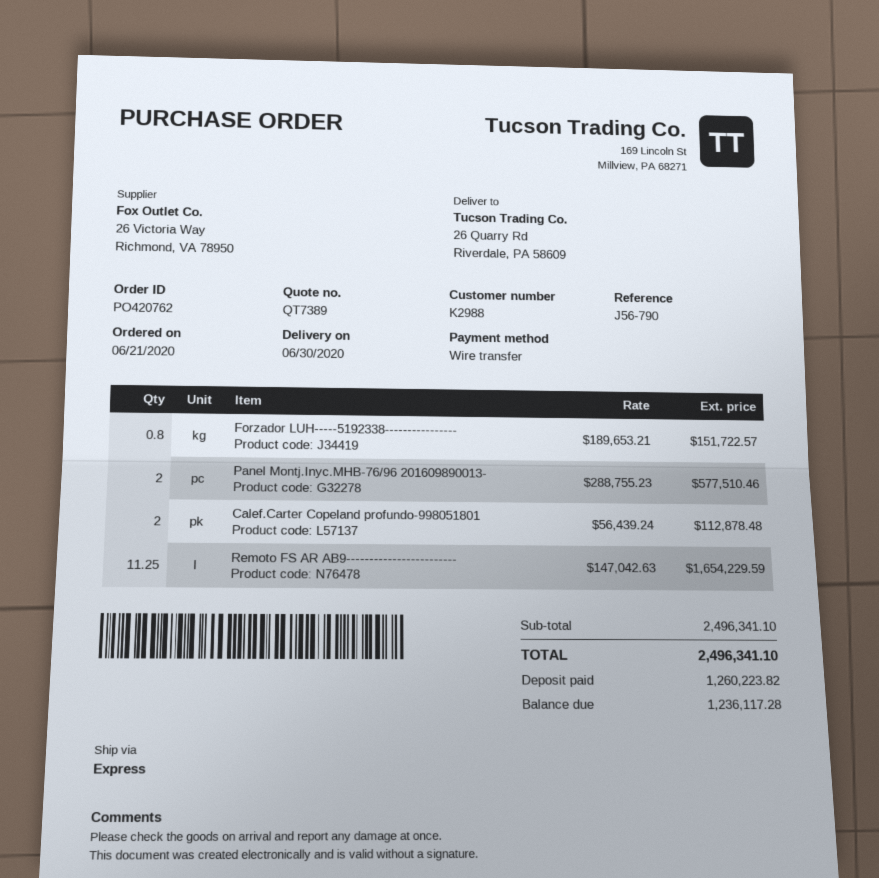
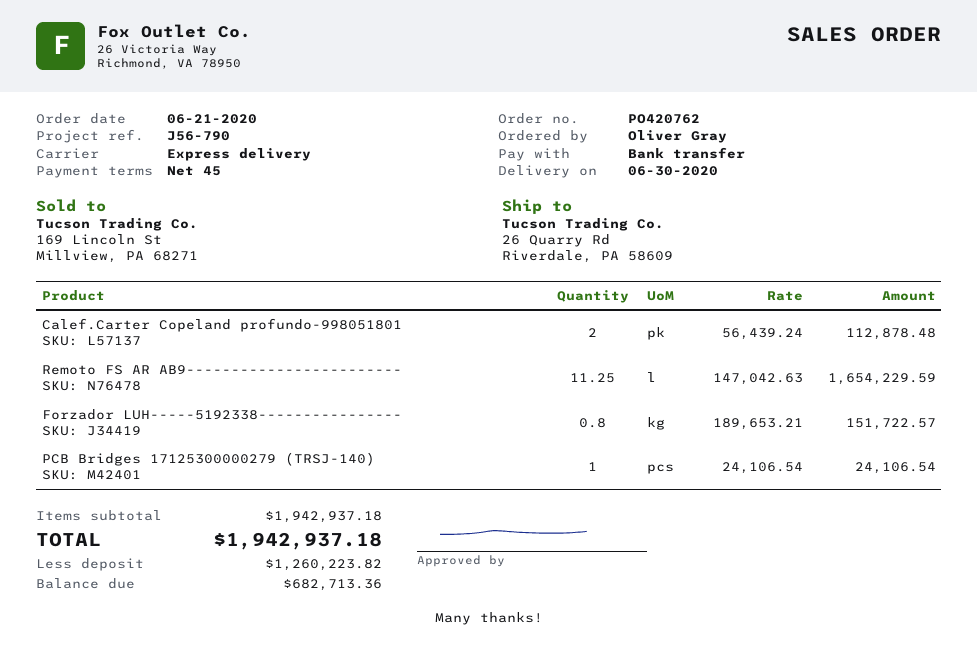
Panel Montj.Inyc.MHB-76/96 201609890013-: 2 x 288755.23 = 577510.46 -> none
PCB Bridges 17125300000279 (TRSJ-140): none -> 1 x 24106.54 = 24106.54
subtotal: 2496341.10 -> 1942937.18
total: 2496341.10 -> 1942937.18
balance: 1236117.28 -> 682713.36

